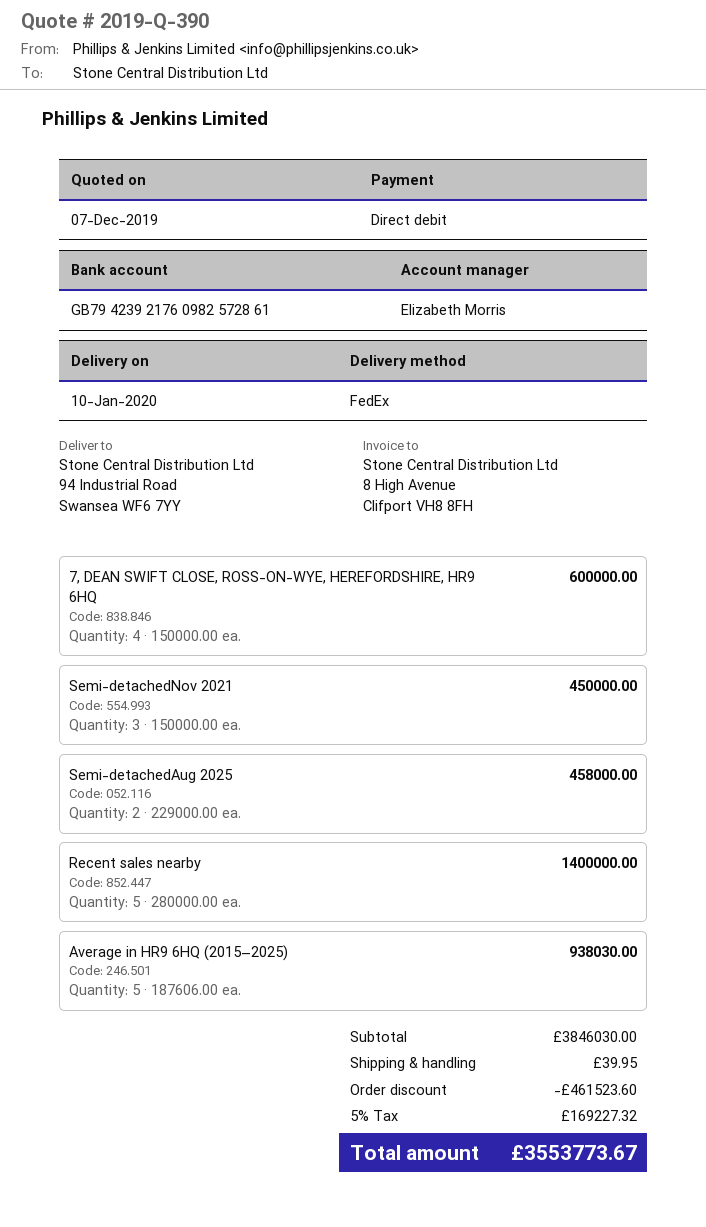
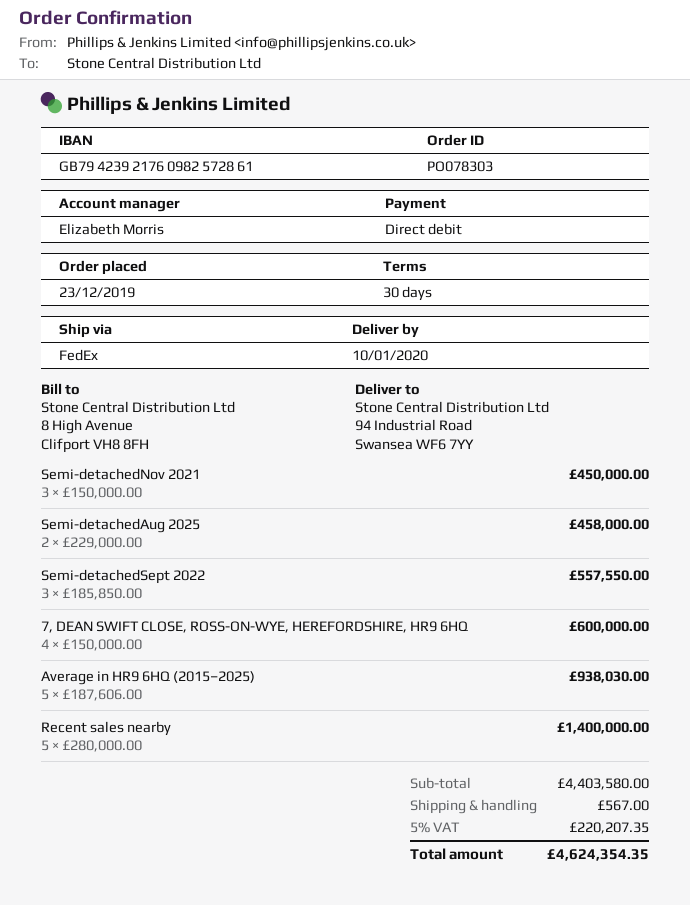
Semi-detachedSept 2022: none -> 3 x 185850.00 = 557550.00
subtotal: 3846030.00 -> 4403580.00
discount: 461523.60 -> none
shipping: 39.95 -> 567.00
tax: 5% = 169227.32 -> 5% = 220207.35
total: 3553773.67 -> 4624354.35

